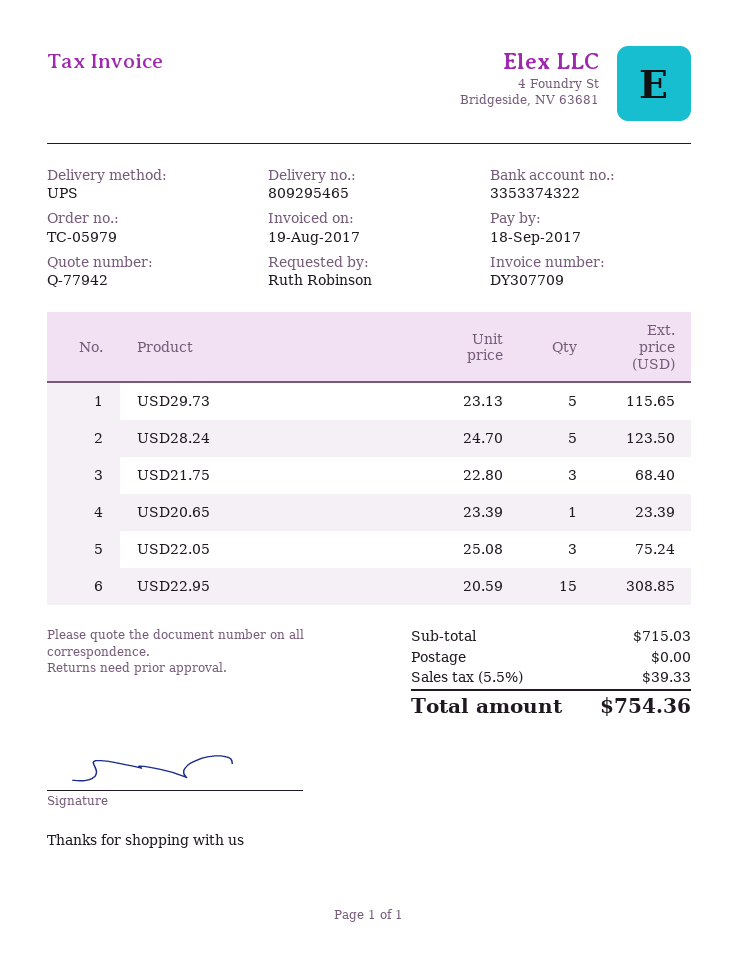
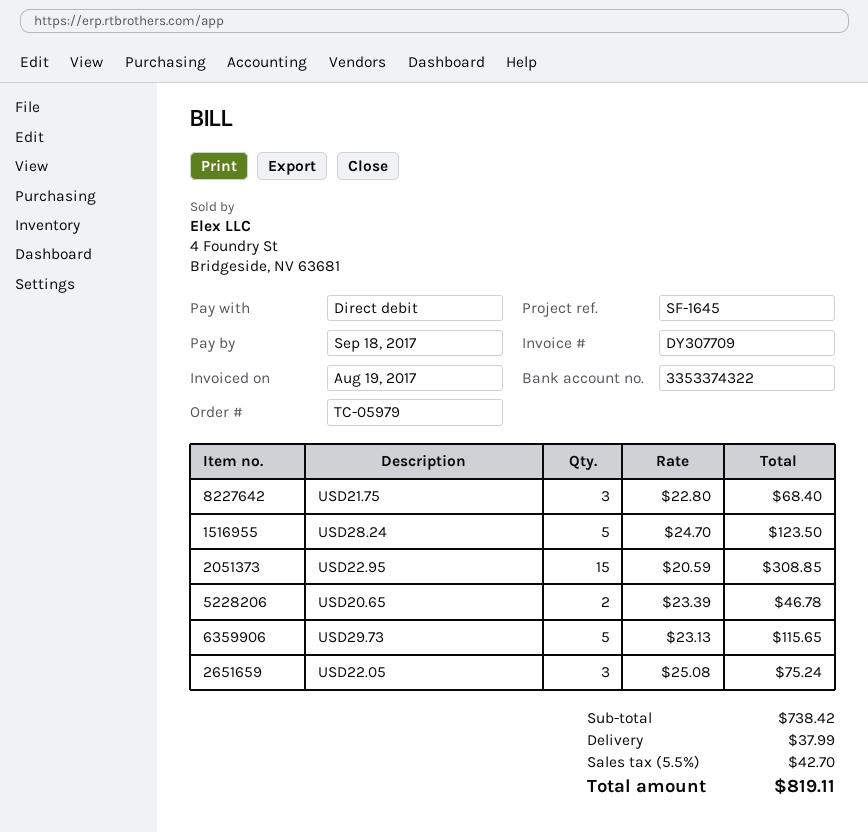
USD20.65: 1 x 23.39 = 23.39 -> 2 x 23.39 = 46.78
subtotal: 715.03 -> 738.42
shipping: 0.00 -> 37.99
tax: 5.5% = 39.33 -> 5.5% = 42.70
total: 754.36 -> 819.11

